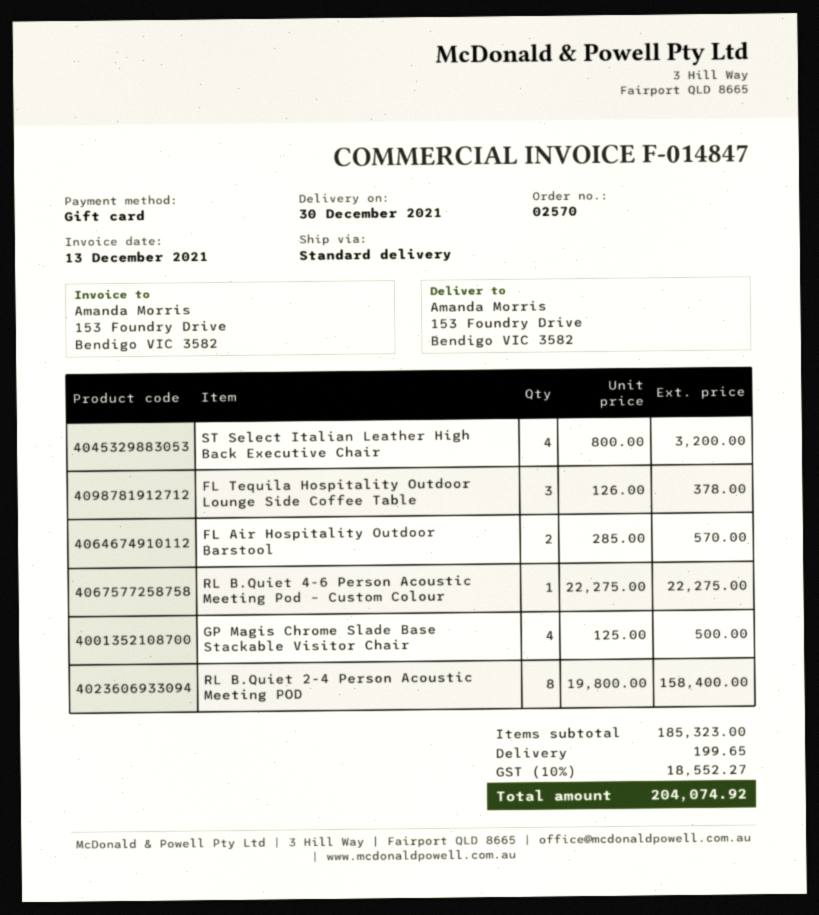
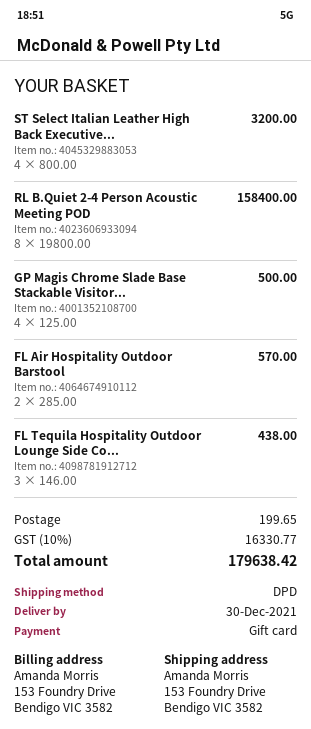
shipping method: standard -> DPD
FL Tequila Hospitality Outdoor Lounge Side Coffee Table: 3 x 126.00 = 378.00 -> 3 x 146.00 = 438.00
RL B.Quiet 4-6 Person Acoustic Meeting Pod – Custom Colour: 1 x 22275.00 = 22275.00 -> none
tax: 10% = 18552.27 -> 10% = 16330.77
total: 204074.92 -> 179638.42

